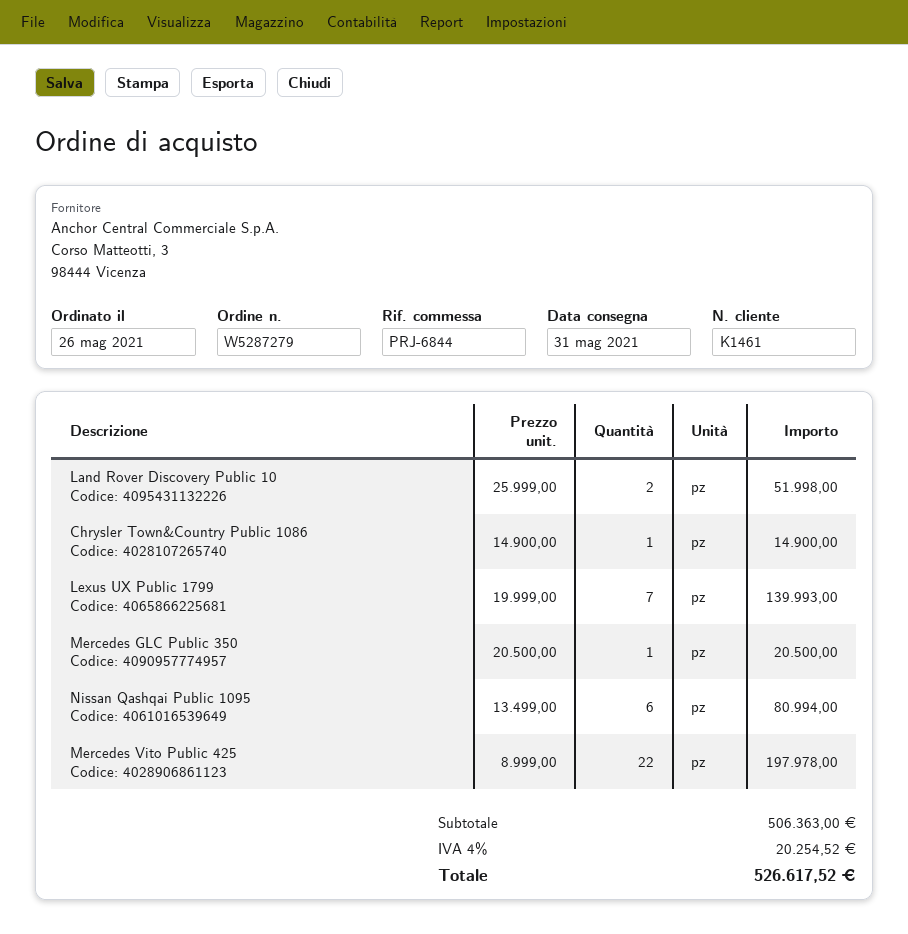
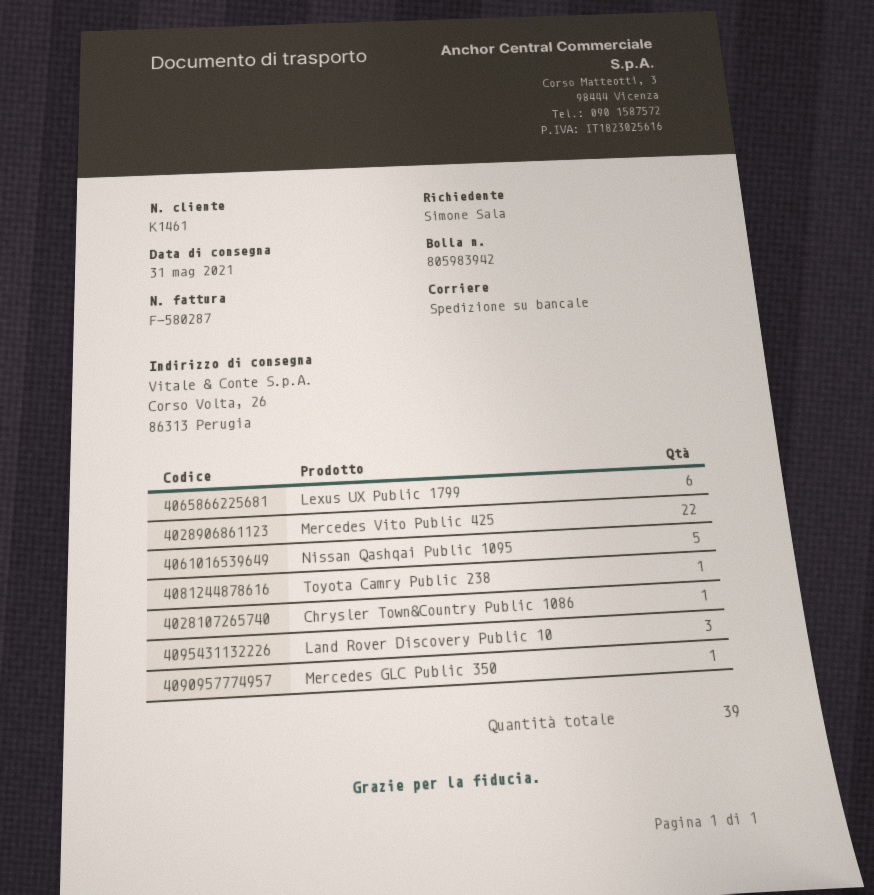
Land Rover Discovery Public 10: 2 -> 3
Lexus UX Public 1799: 7 -> 6
Nissan Qashqai Public 1095: 6 -> 5
Toyota Camry Public 238: none -> 1

